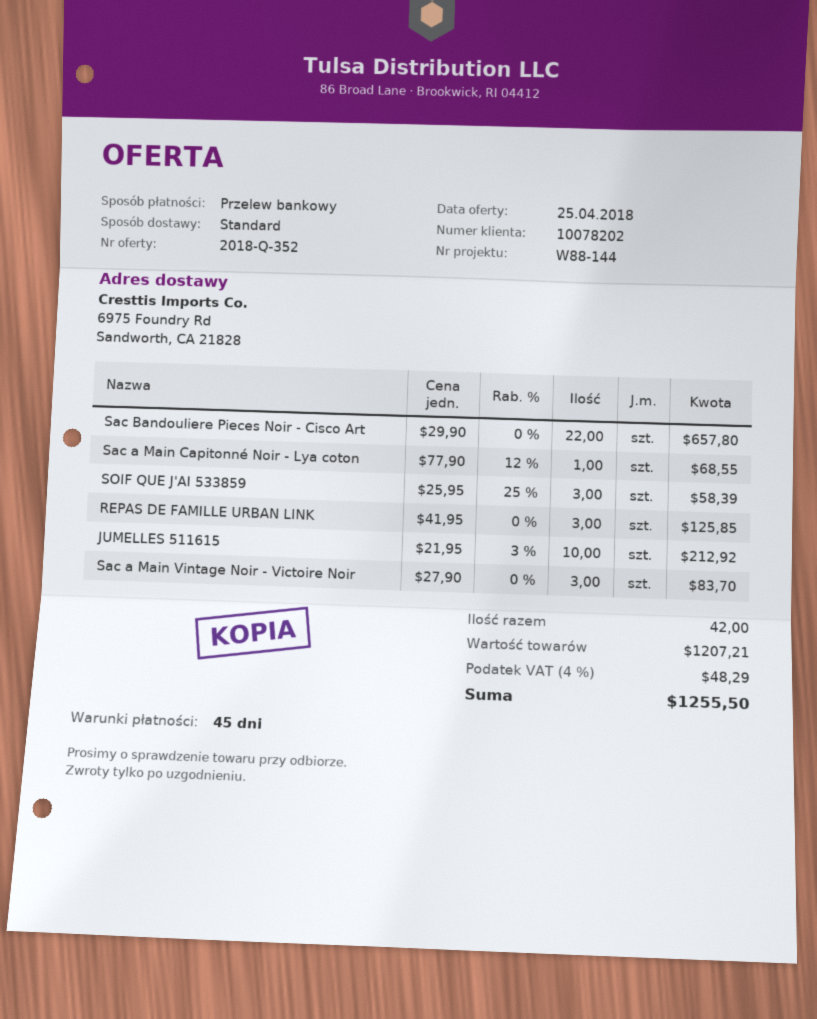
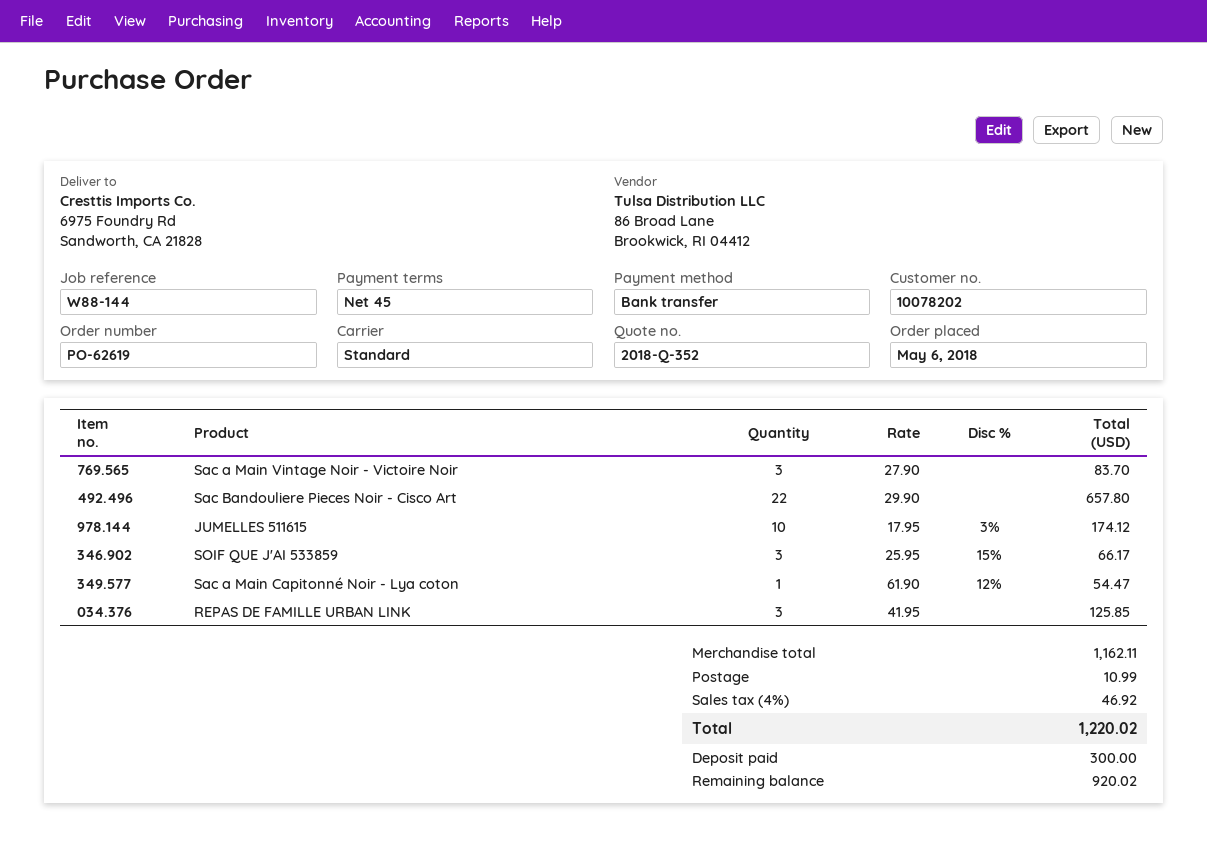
Sac a Main Capitonné Noir - Lya coton: 1 x 77.90 - 12% = 68.55 -> 1 x 61.90 - 12% = 54.47
SOIF QUE J'AI 533859: 3 x 25.95 - 25% = 58.39 -> 3 x 25.95 - 15% = 66.17
JUMELLES 511615: 10 x 21.95 - 3% = 212.92 -> 10 x 17.95 - 3% = 174.12
subtotal: 1207.21 -> 1162.11
shipping: none -> 10.99
tax: 4% = 48.29 -> 4% = 46.92
total: 1255.50 -> 1220.02

